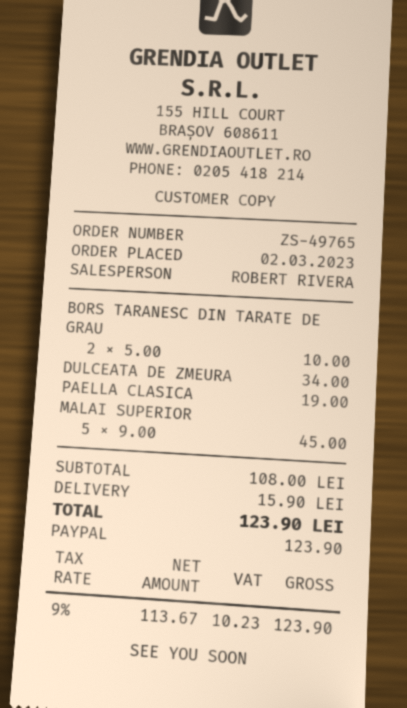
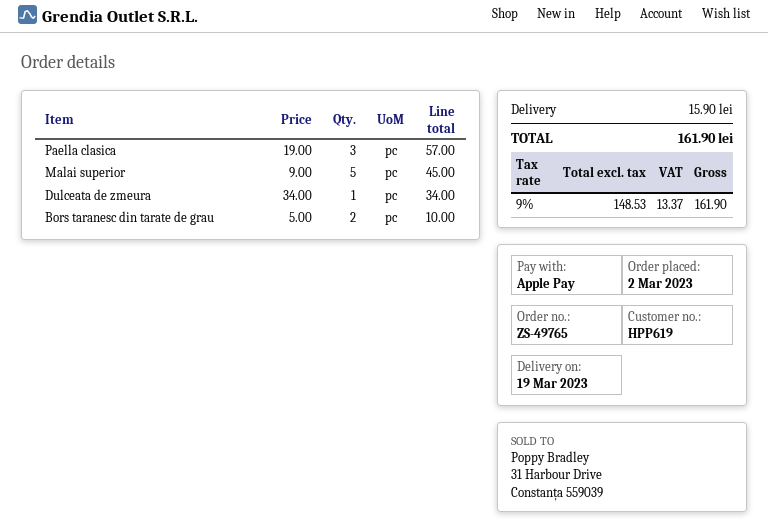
payment method: PayPal -> Apple Pay
PAELLA CLASICA: 1 x 19.00 = 19.00 -> 3 x 19.00 = 57.00
net: 113.67 -> 148.53
tax: 9% = 10.23 -> 9% = 13.37
total: 123.90 -> 161.90

